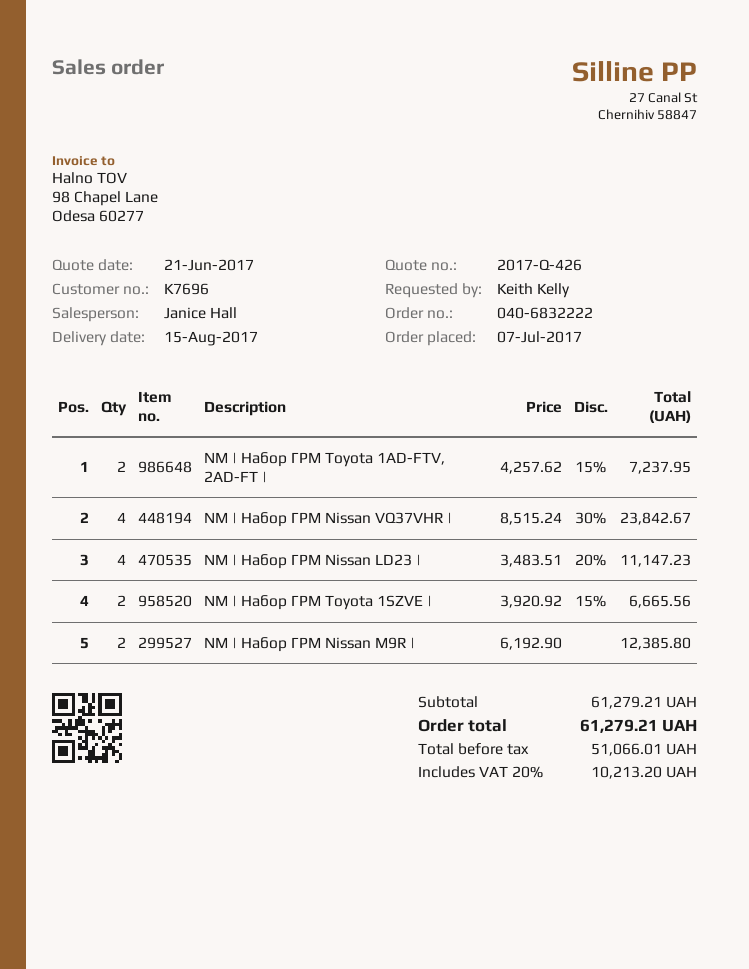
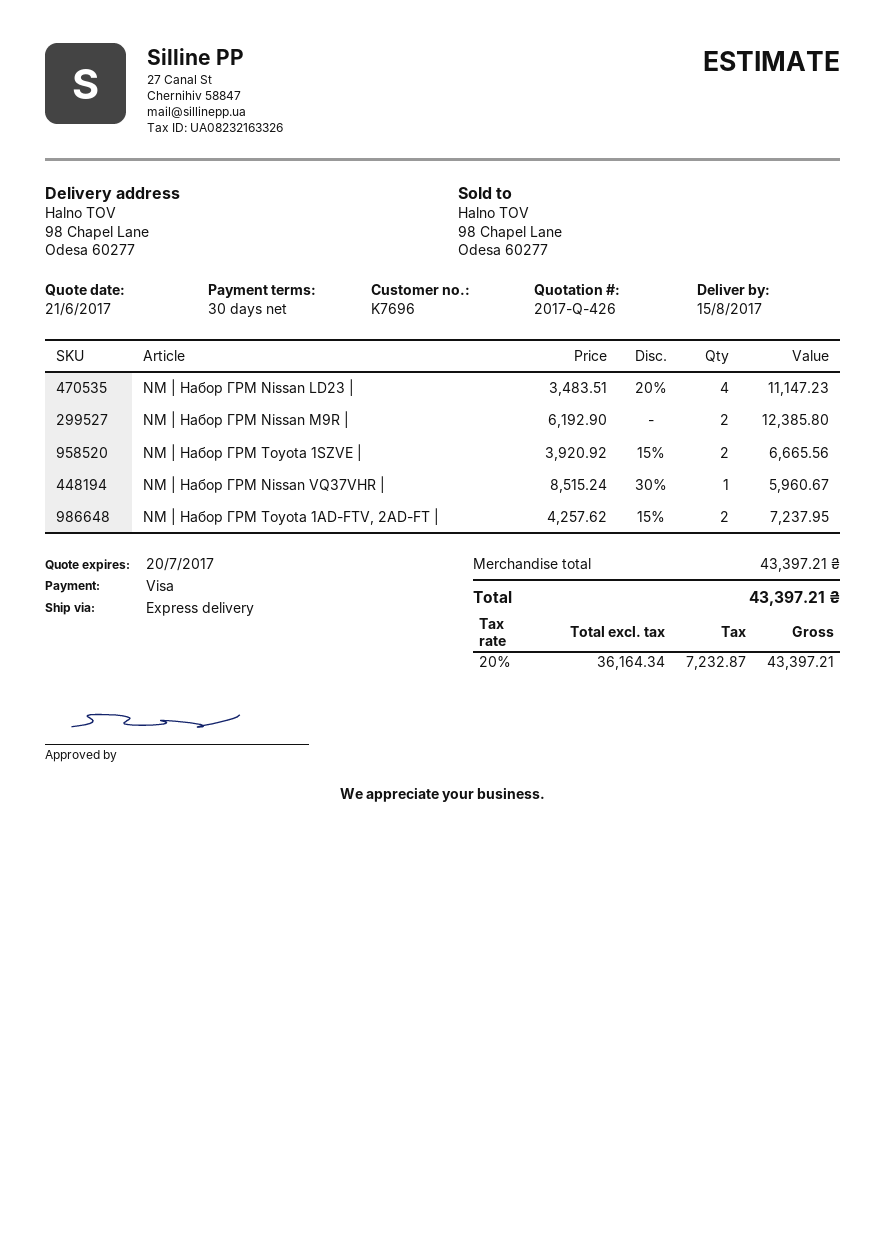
NM | Набор ГРМ Nissan VQ37VHR |: 4 x 8515.24 - 30% = 23842.67 -> 1 x 8515.24 - 30% = 5960.67
subtotal: 61279.21 -> 43397.21
net: 51066.01 -> 36164.34
tax: 20% = 10213.20 -> 20% = 7232.87
total: 61279.21 -> 43397.21

